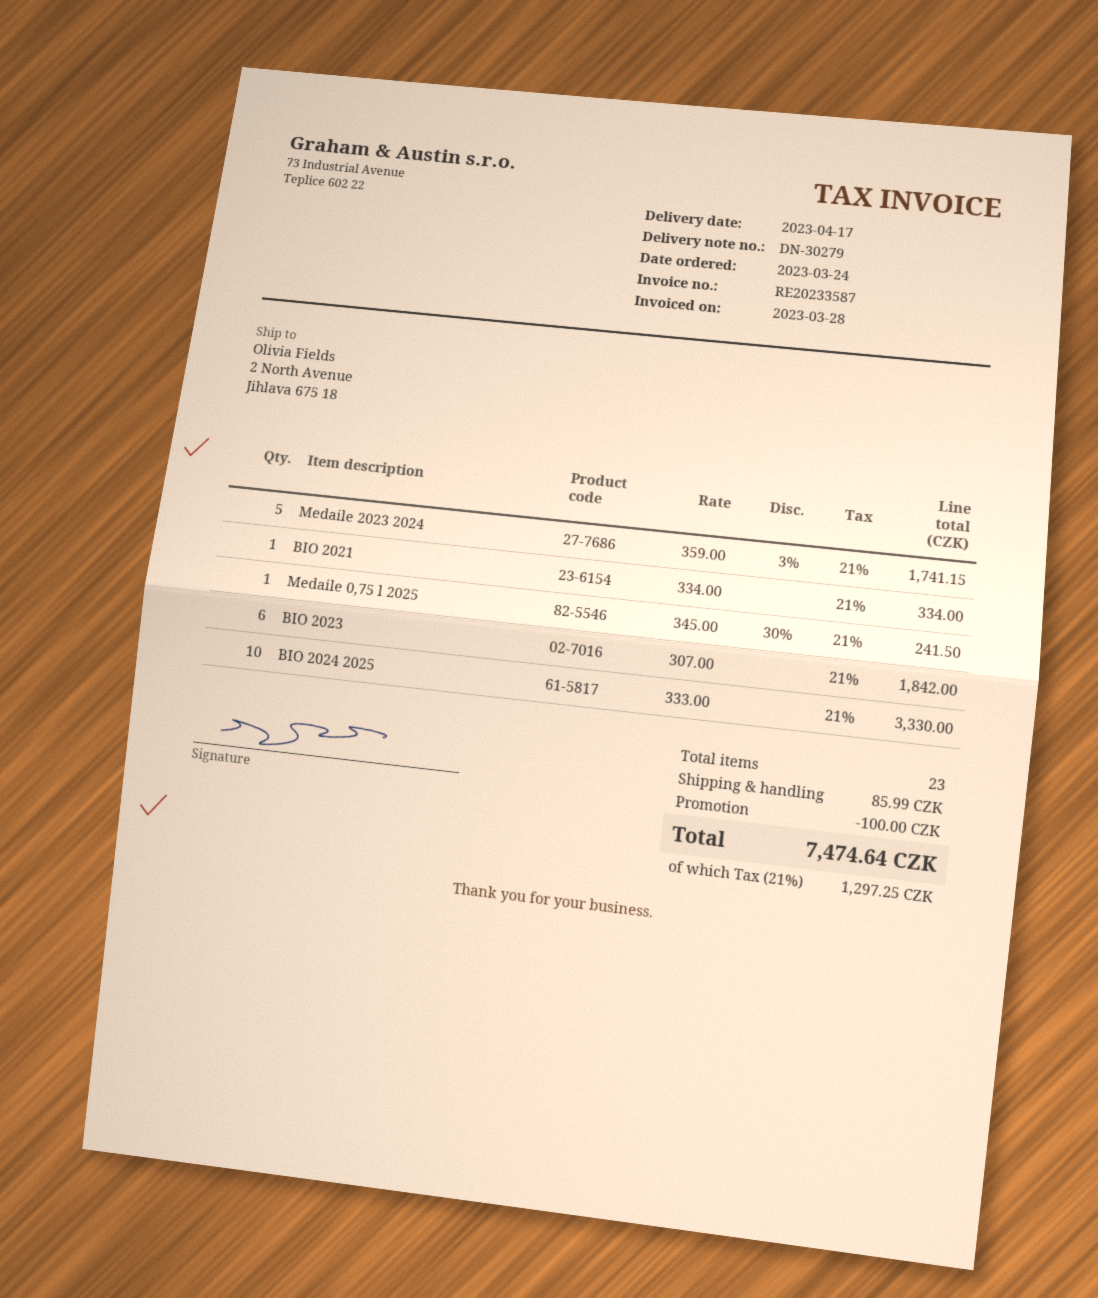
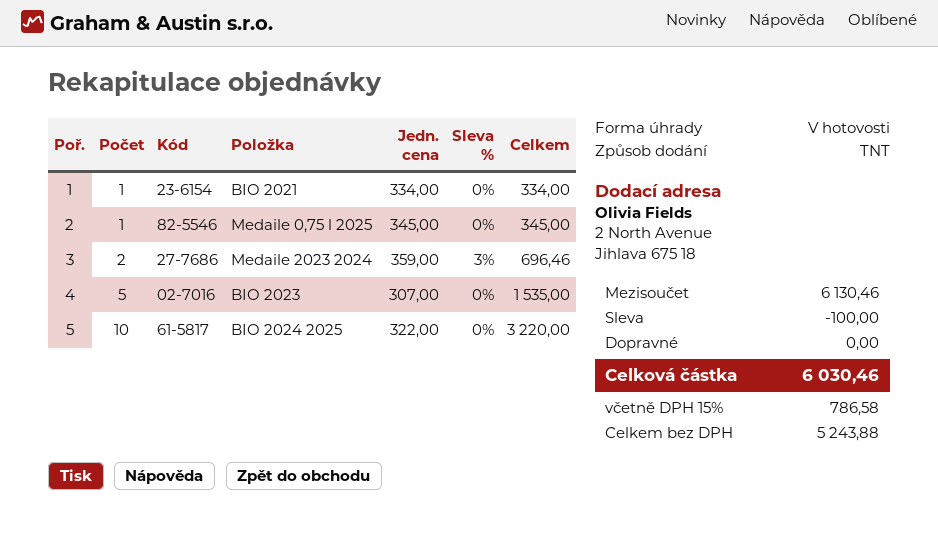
Medaile 2023 2024: 5 x 359.00 - 3% = 1741.15 -> 2 x 359.00 - 3% = 696.46
Medaile 0,75 l 2025: 1 x 345.00 - 30% = 241.50 -> 1 x 345.00 = 345.00
BIO 2023: 6 x 307.00 = 1842.00 -> 5 x 307.00 = 1535.00
BIO 2024 2025: 10 x 333.00 = 3330.00 -> 10 x 322.00 = 3220.00
shipping: 85.99 -> 0.00
tax: 21% = 1297.25 -> 15% = 786.58
total: 7474.64 -> 6030.46

